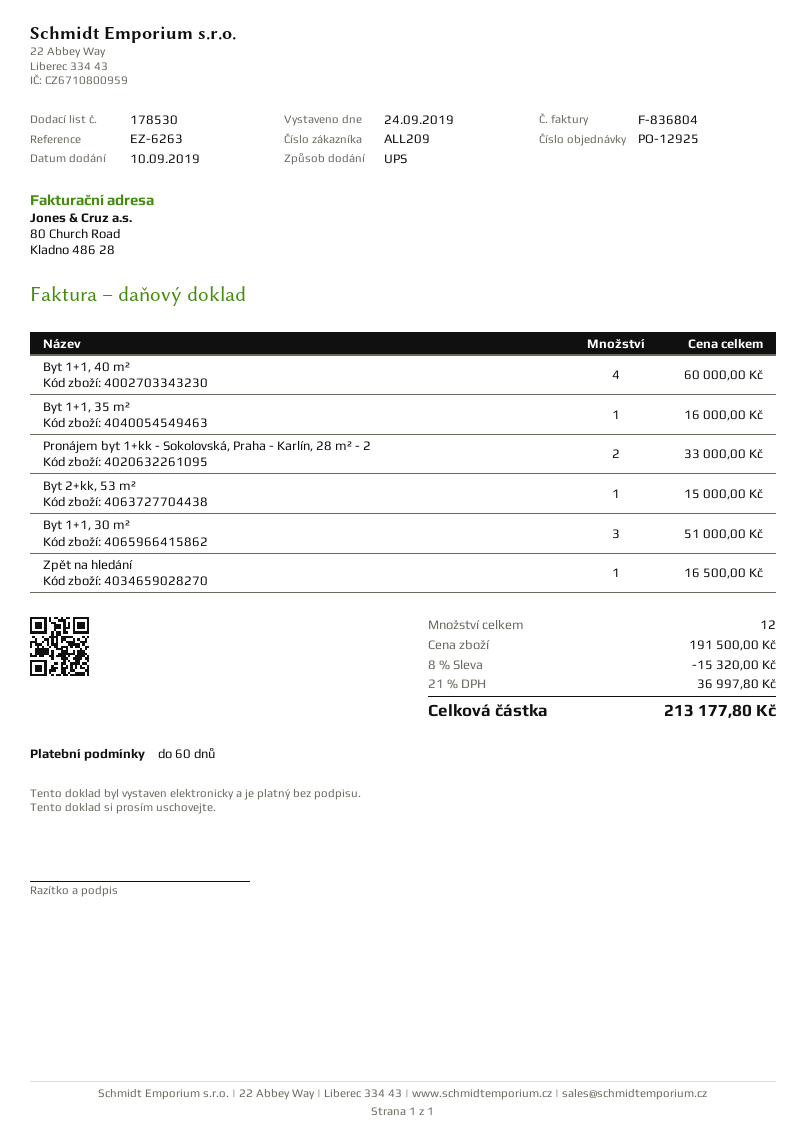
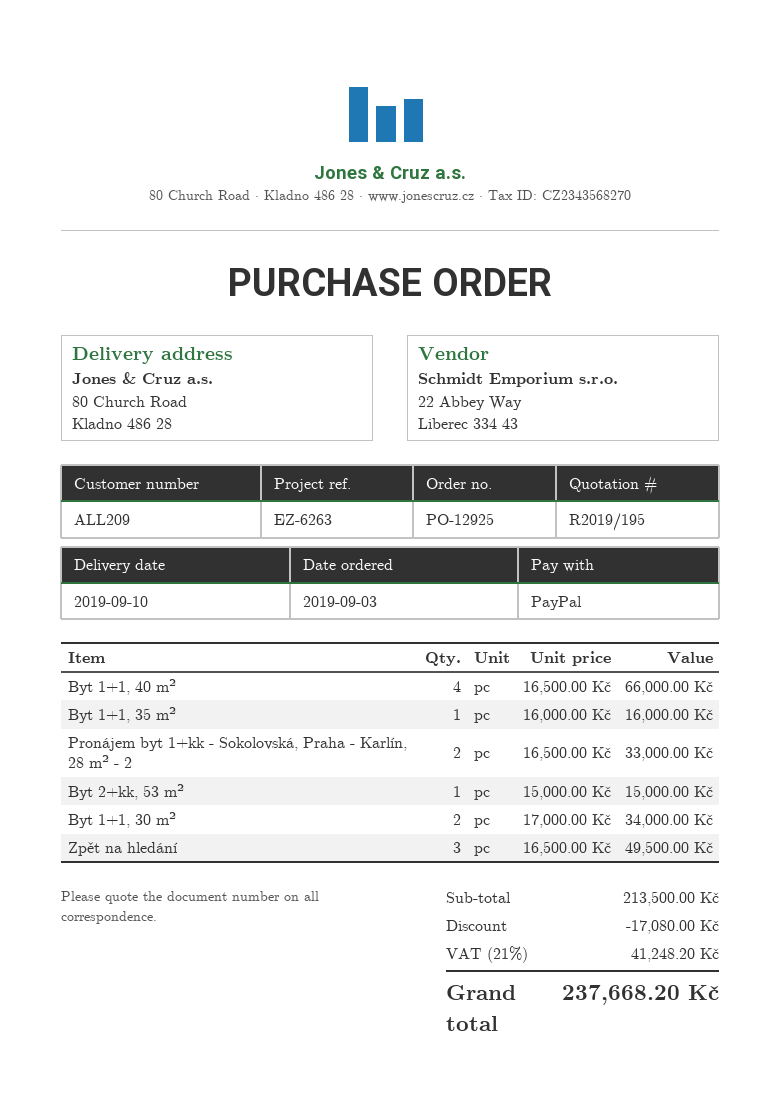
Byt 1+1, 40 m²: 4 for 60000.00 -> 4 for 66000.00
Byt 1+1, 30 m²: 3 for 51000.00 -> 2 for 34000.00
Zpět na hledání: 1 for 16500.00 -> 3 for 49500.00
subtotal: 191500.00 -> 213500.00
discount: 15320.00 -> 17080.00
tax: 21% = 36997.80 -> 21% = 41248.20
total: 213177.80 -> 237668.20

